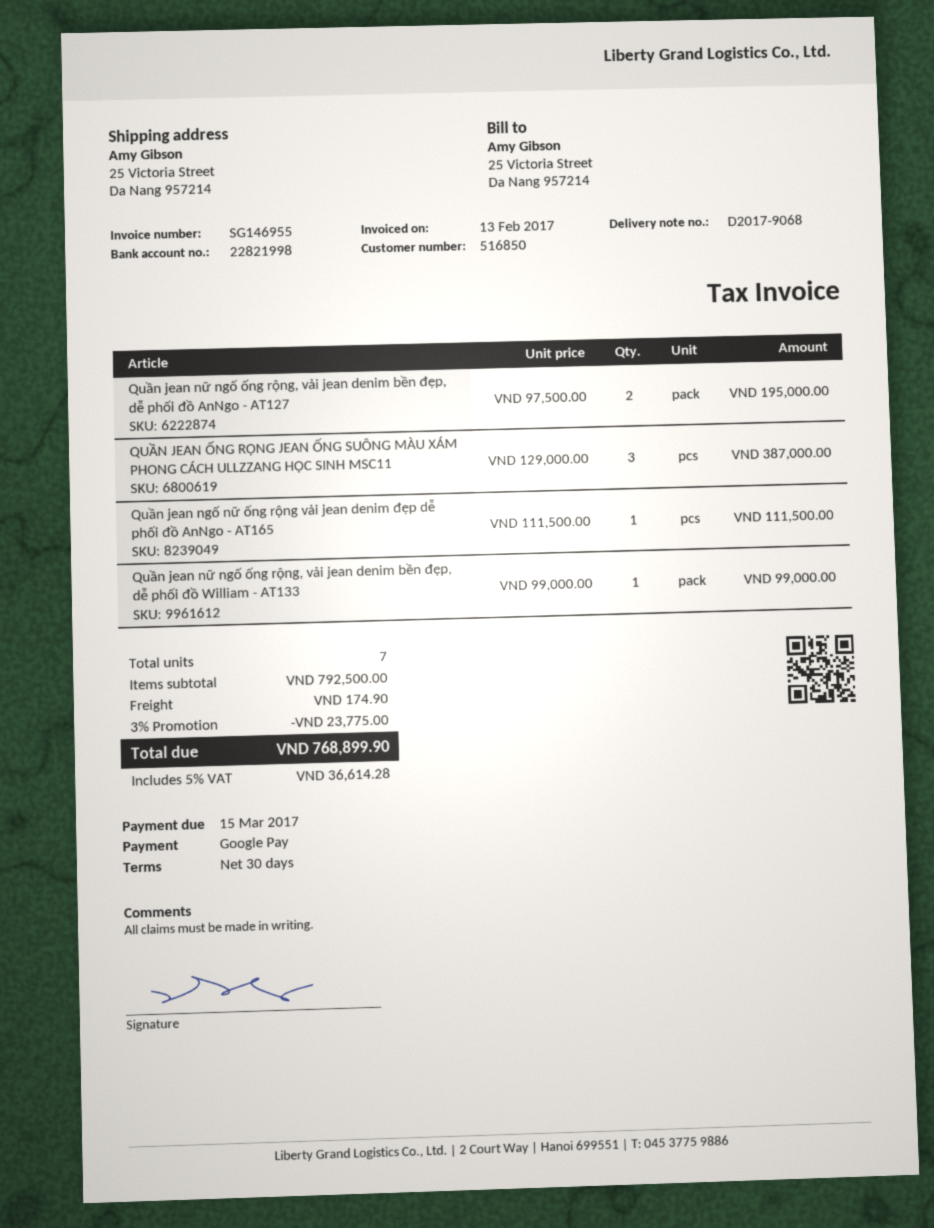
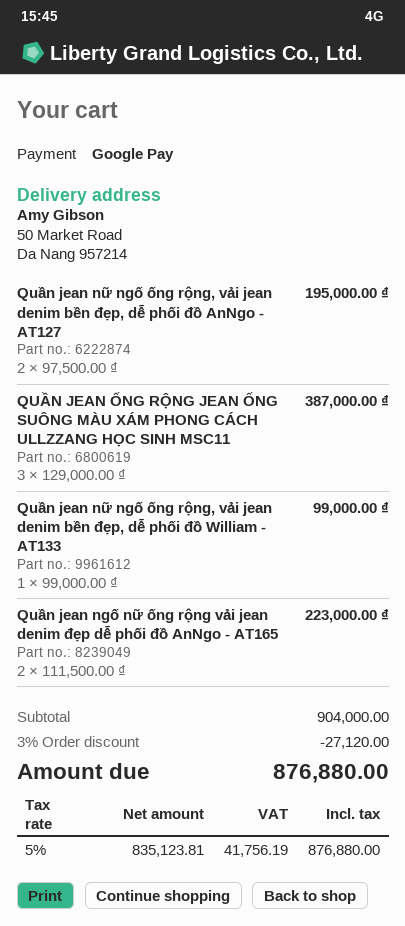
ship to: 25 Victoria Street, Da Nang 957214 -> 50 Market Road, Da Nang 957214
Quần jean ngố nữ ống rộng vải jean denim đẹp dễ phối đồ AnNgo - AT165: 1 x 111500.00 = 111500.00 -> 2 x 111500.00 = 223000.00
subtotal: 792500.00 -> 904000.00
discount: 3% = 23775.00 -> 3% = 27120.00
shipping: 174.90 -> none
tax: 5% = 36614.28 -> 5% = 41756.19
total: 768899.90 -> 876880.00

